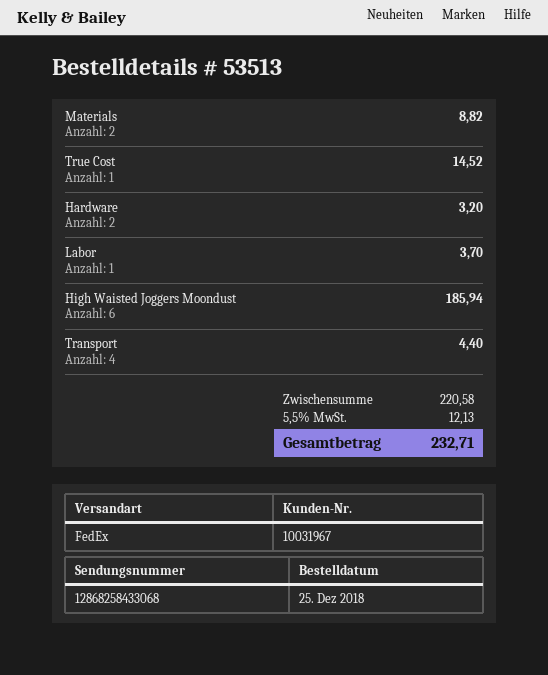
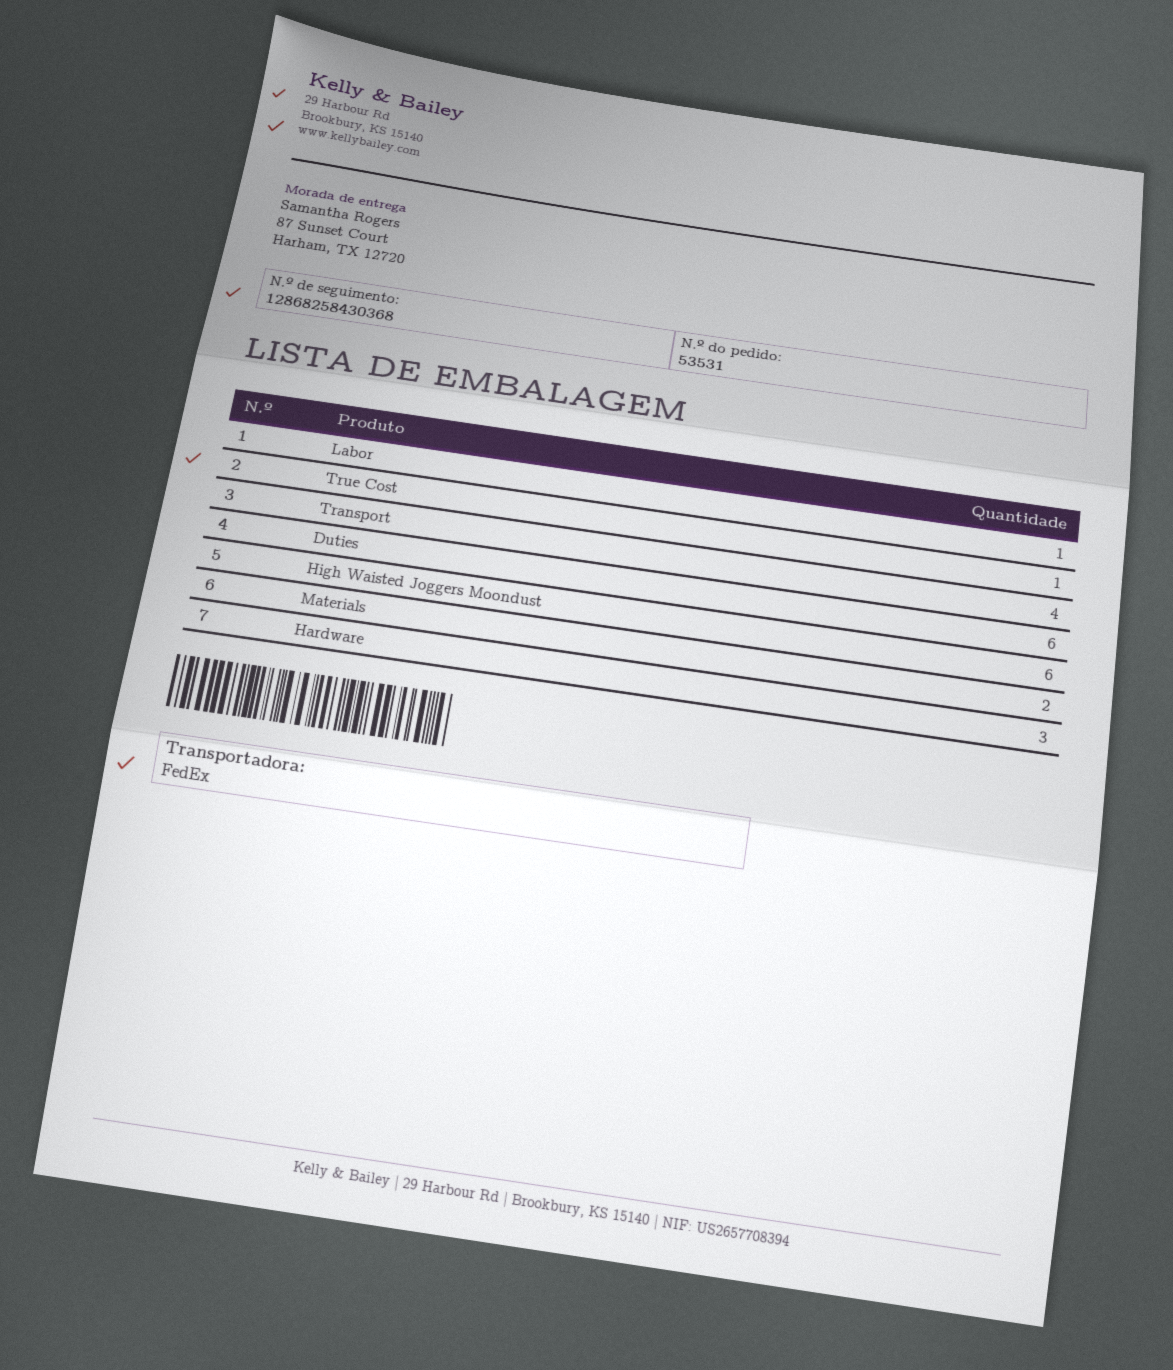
order number: 53513 -> 53531
tracking number: 12868258433068 -> 12868258430368
Hardware: 2 -> 3
Duties: none -> 6

